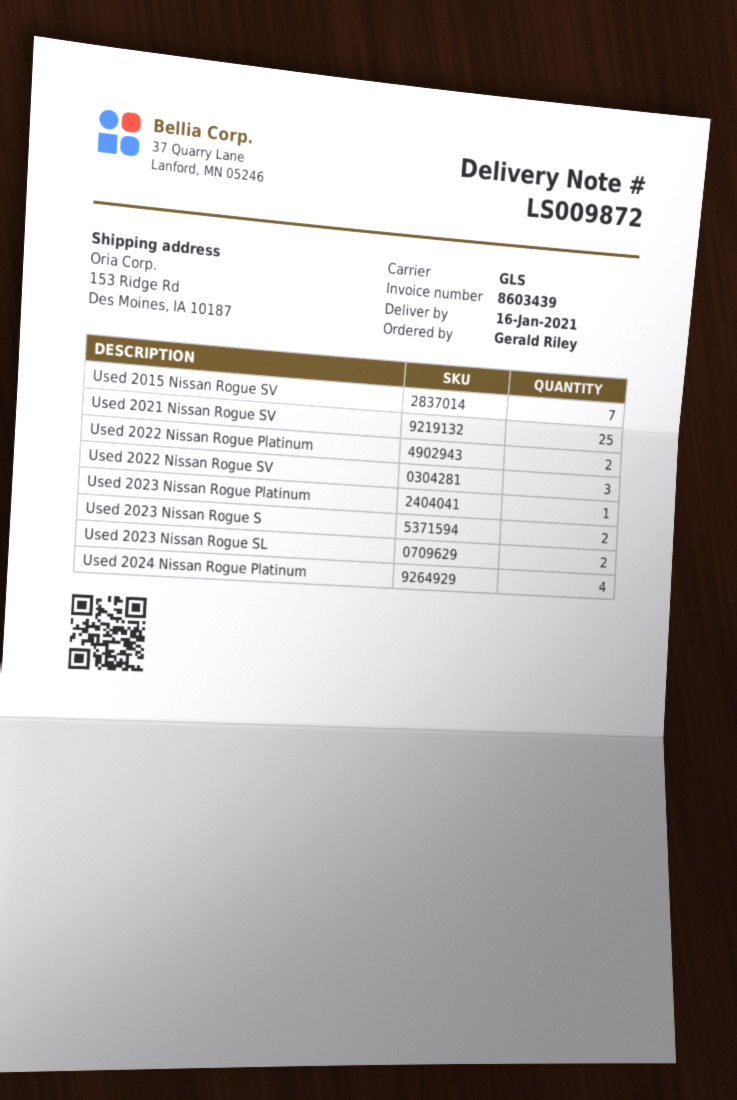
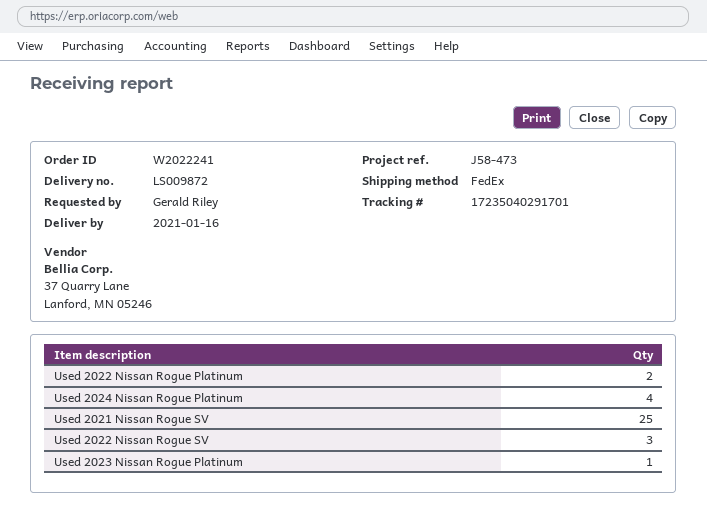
shipping method: GLS -> FedEx
Used 2015 Nissan Rogue SV: 7 -> none
Used 2023 Nissan Rogue S: 2 -> none
Used 2023 Nissan Rogue SL: 2 -> none

